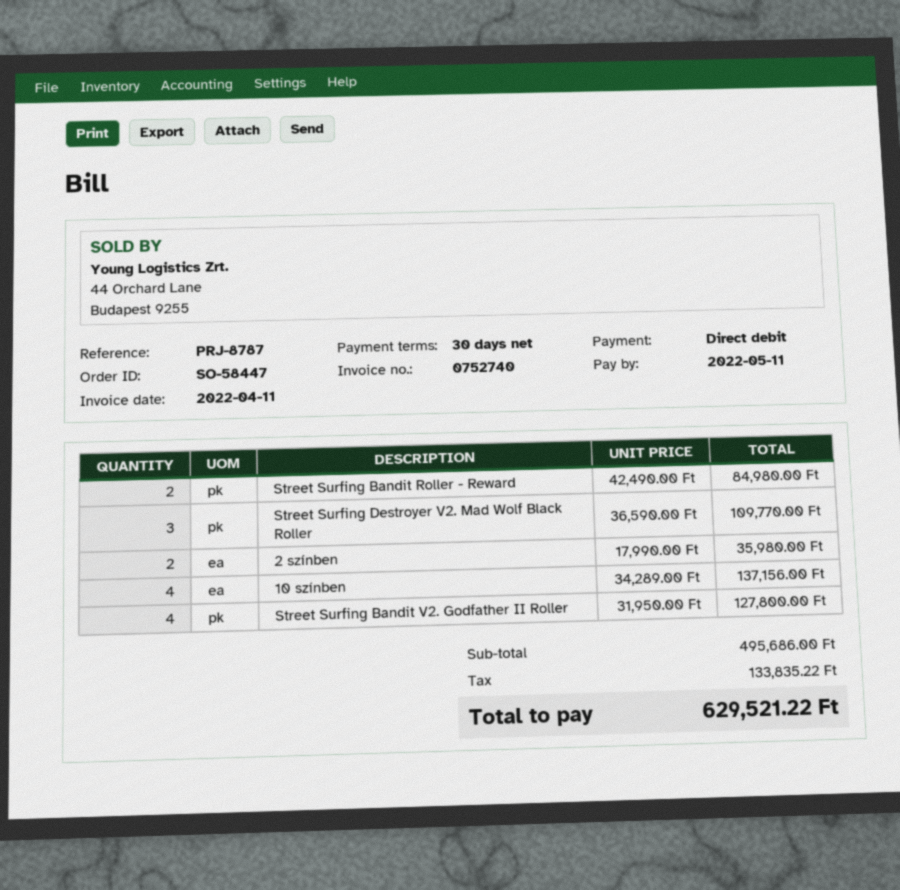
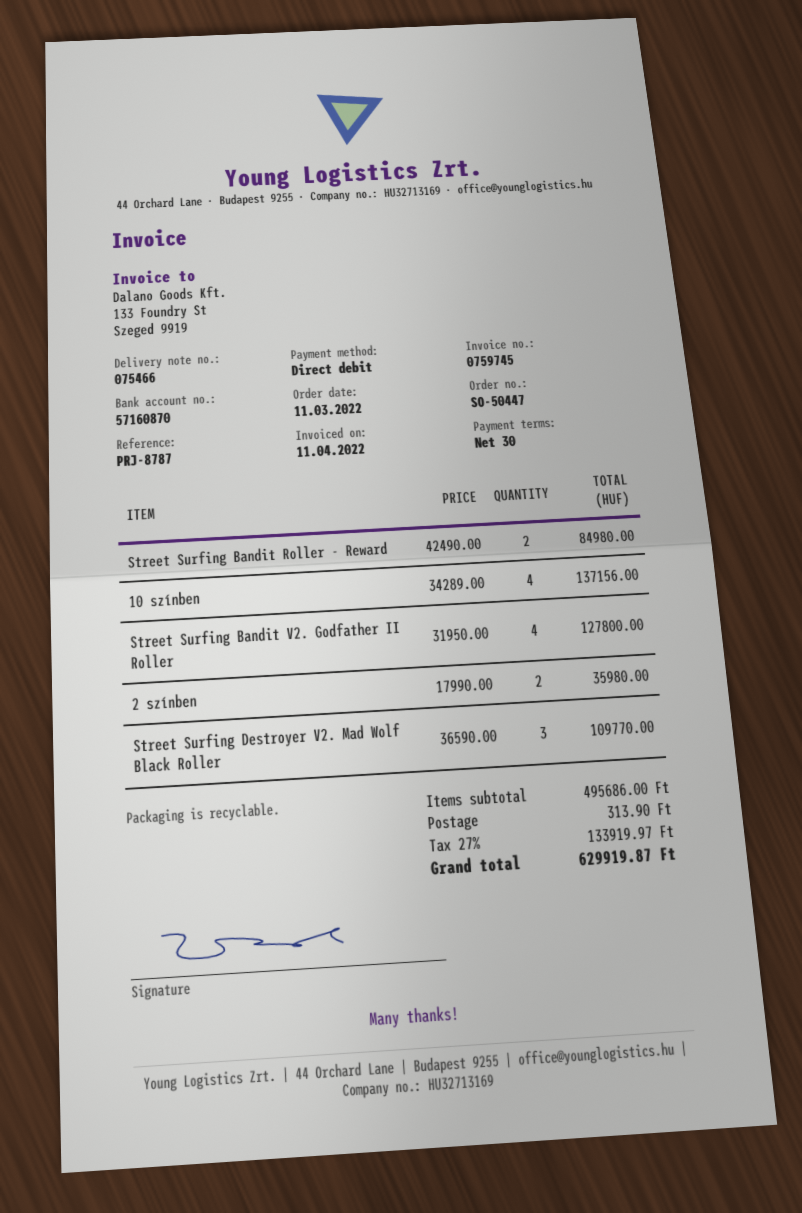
order number: SO-58447 -> SO-50447
invoice number: 0752740 -> 0759745
shipping: none -> 313.90
tax: 133835.22 -> 133919.97
total: 629521.22 -> 629919.87

